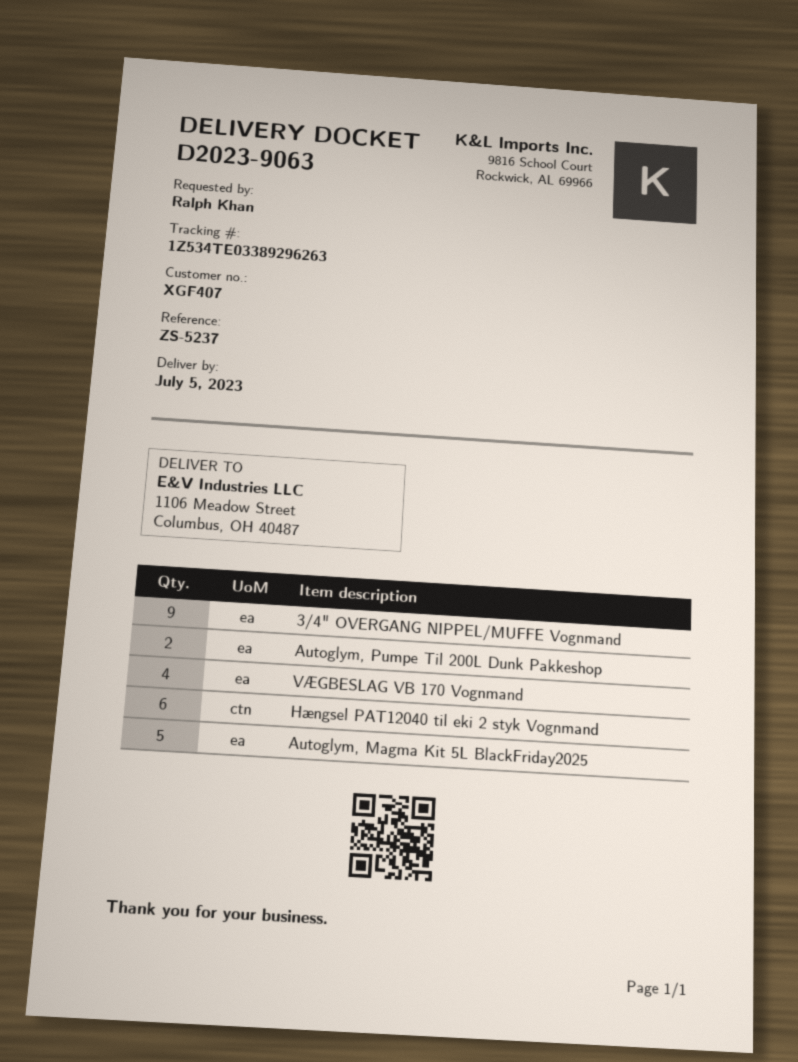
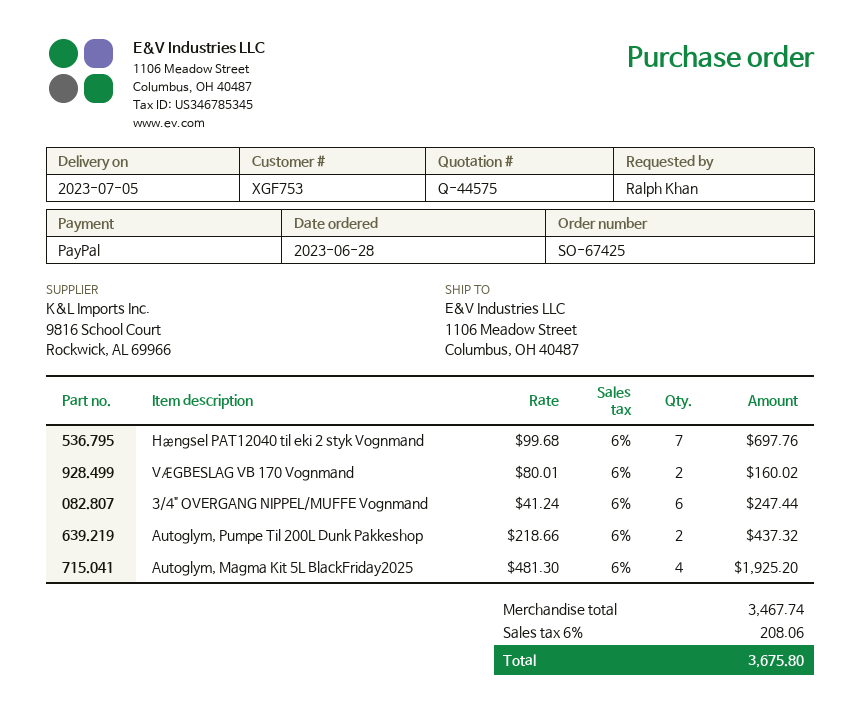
customer number: XGF407 -> XGF753
3/4" OVERGANG NIPPEL/MUFFE Vognmand: 9 -> 6
VÆGBESLAG VB 170 Vognmand: 4 -> 2
Hængsel PAT12040 til eki 2 styk Vognmand: 6 -> 7
Autoglym, Magma Kit 5L BlackFriday2025: 5 -> 4

